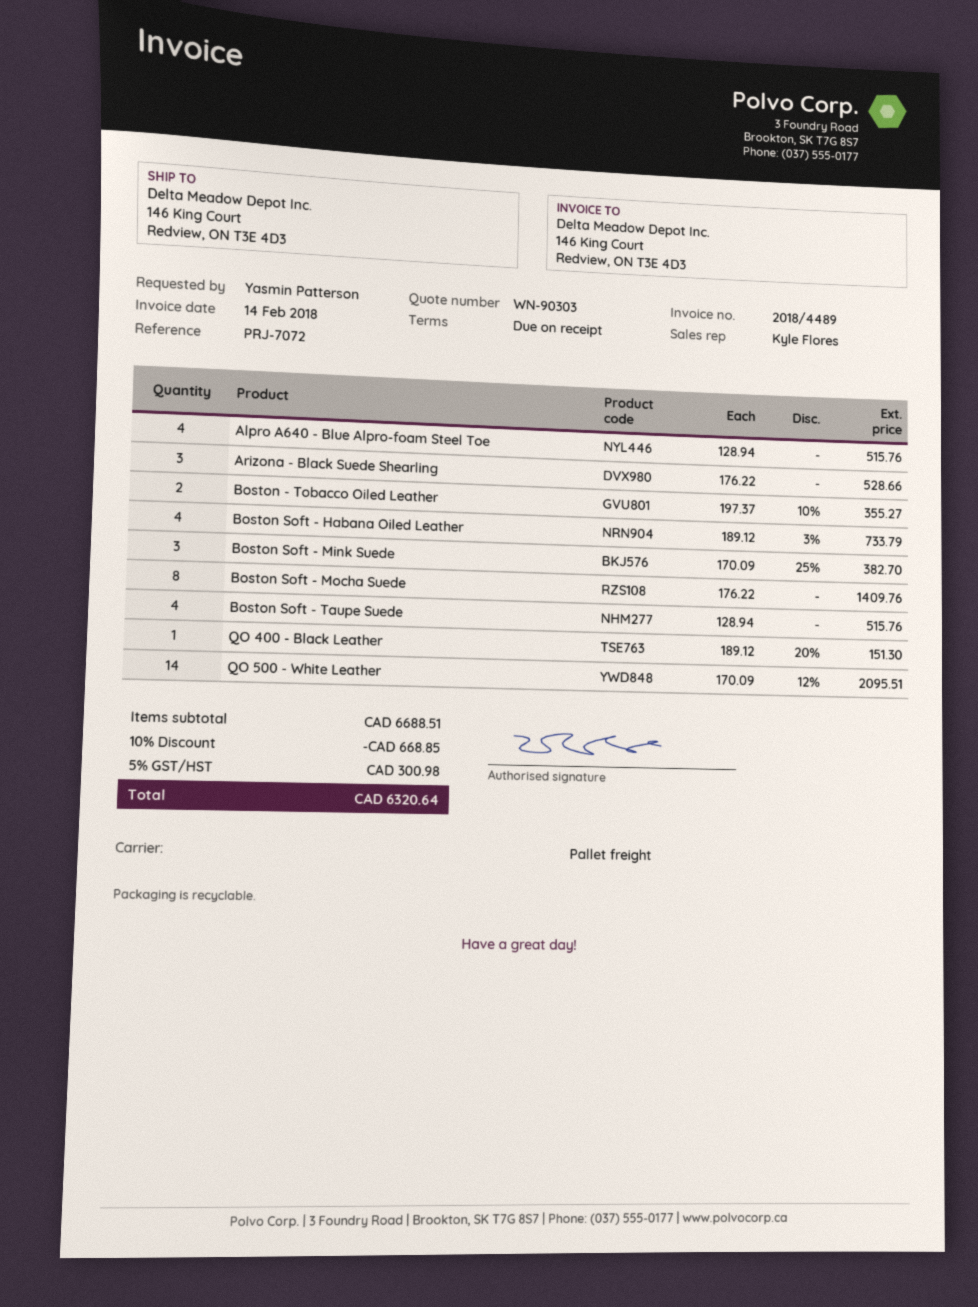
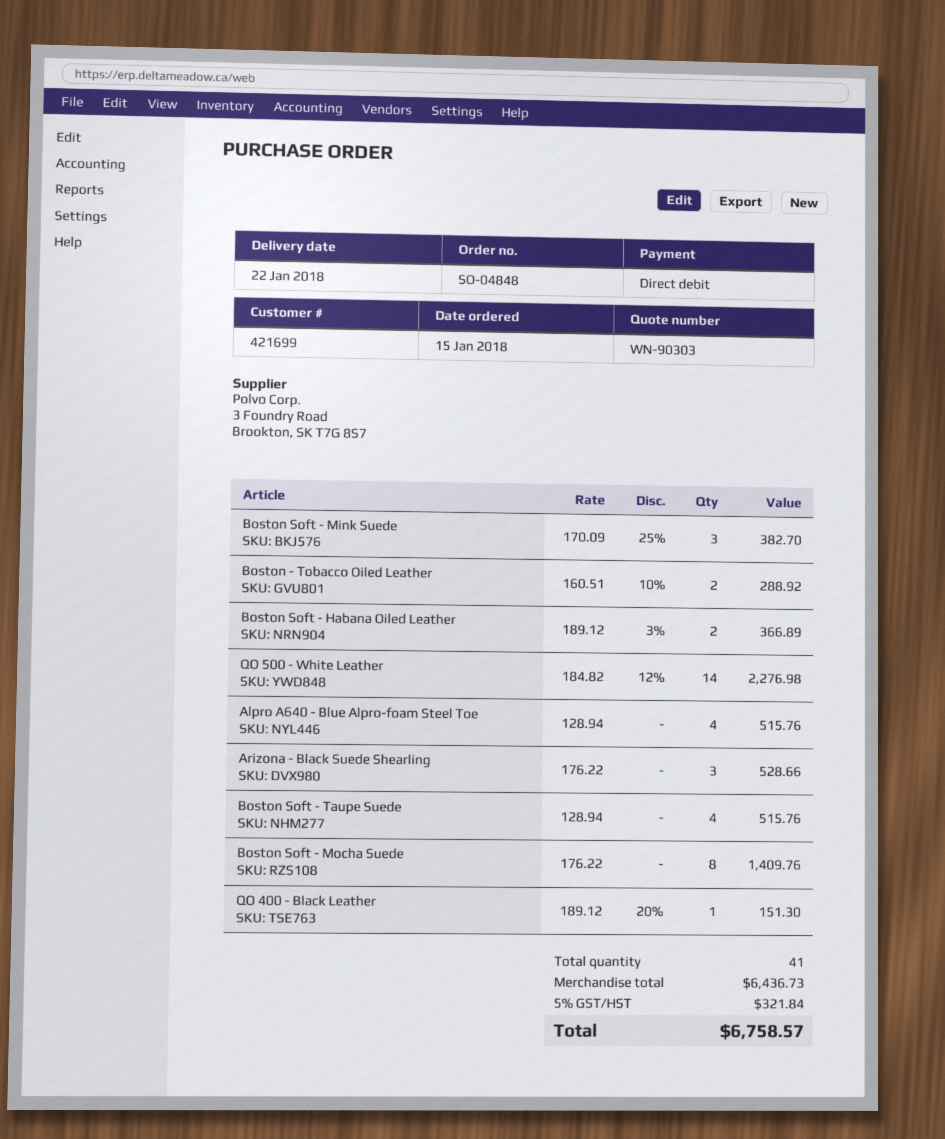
Boston - Tobacco Oiled Leather: 2 x 197.37 - 10% = 355.27 -> 2 x 160.51 - 10% = 288.92
Boston Soft - Habana Oiled Leather: 4 x 189.12 - 3% = 733.79 -> 2 x 189.12 - 3% = 366.89
QO 500 - White Leather: 14 x 170.09 - 12% = 2095.51 -> 14 x 184.82 - 12% = 2276.98
subtotal: 6688.51 -> 6436.73
discount: 10% = 668.85 -> none
tax: 5% = 300.98 -> 5% = 321.84
total: 6320.64 -> 6758.57

